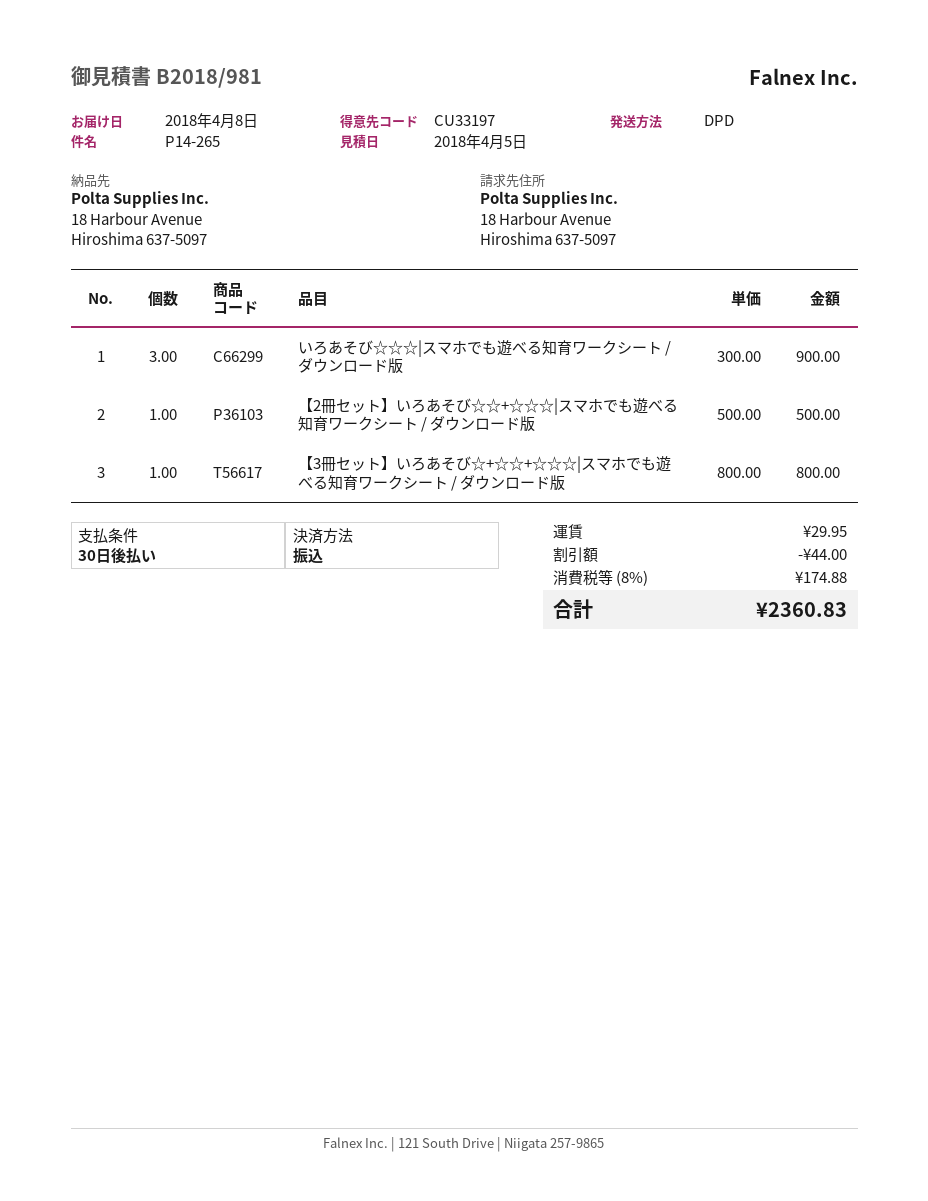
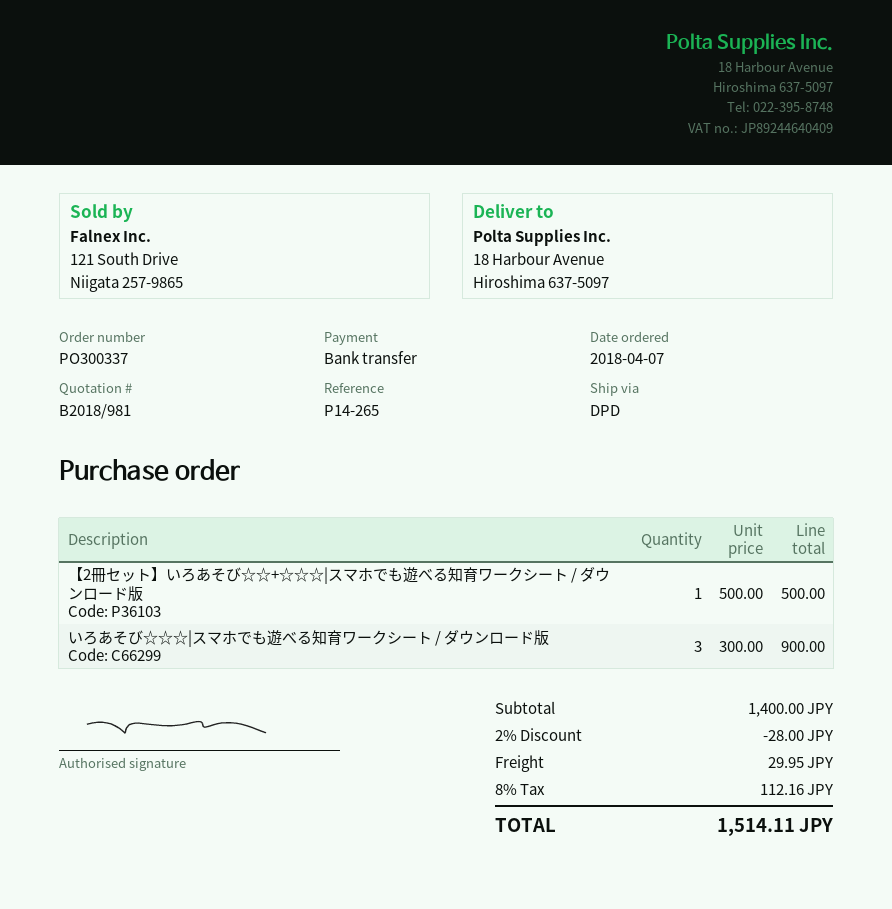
【3冊セット】いろあそび☆+☆☆+☆☆☆|スマホでも遊べる知育ワークシート / ダウンロード版: 1 x 800.00 = 800.00 -> none
discount: 44.00 -> 28.00
tax: 8% = 174.88 -> 8% = 112.16
total: 2360.83 -> 1514.11

